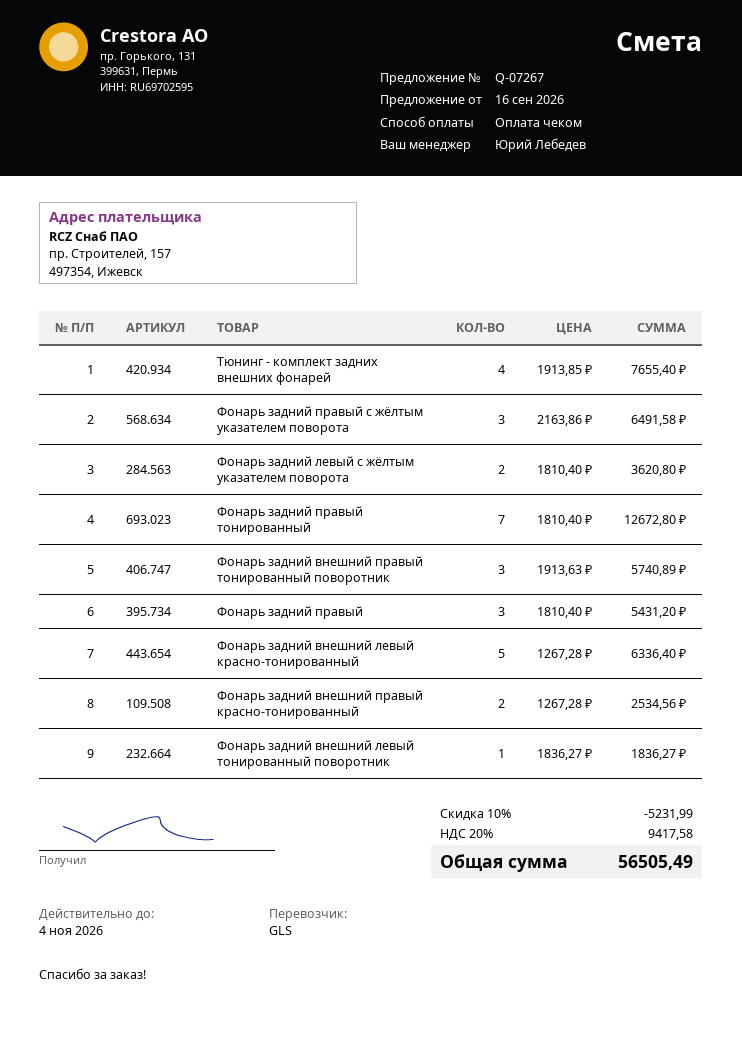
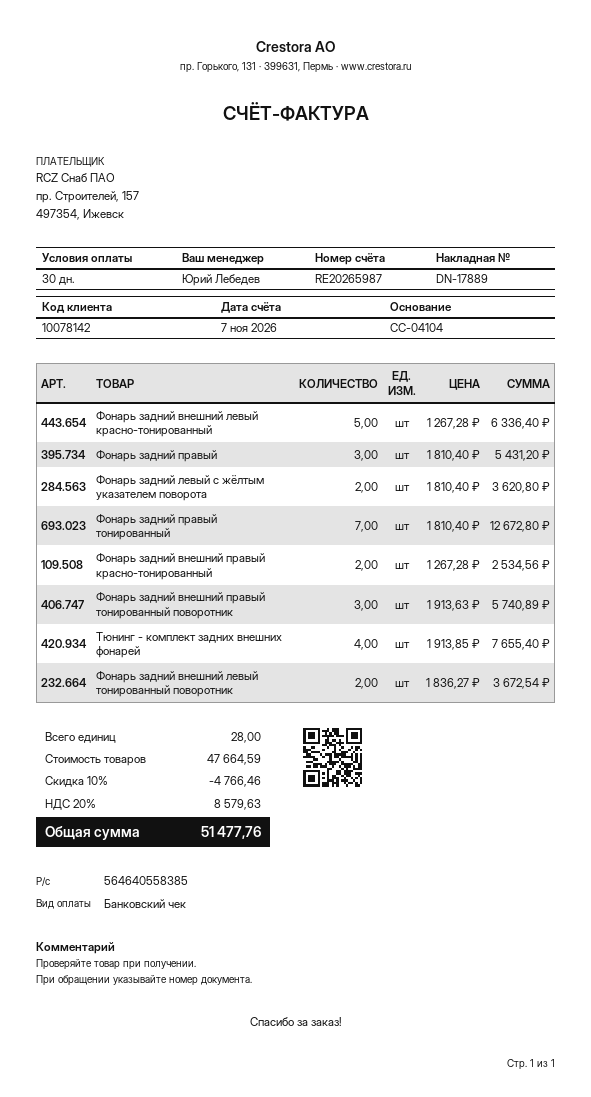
Фонарь задний правый с жёлтым указателем поворота: 3 x 2163.86 = 6491.58 -> none
Фонарь задний внешний левый тонированный поворотник: 1 x 1836.27 = 1836.27 -> 2 x 1836.27 = 3672.54
discount: 10% = 5231.99 -> 10% = 4766.46
tax: 20% = 9417.58 -> 20% = 8579.63
total: 56505.49 -> 51477.76

